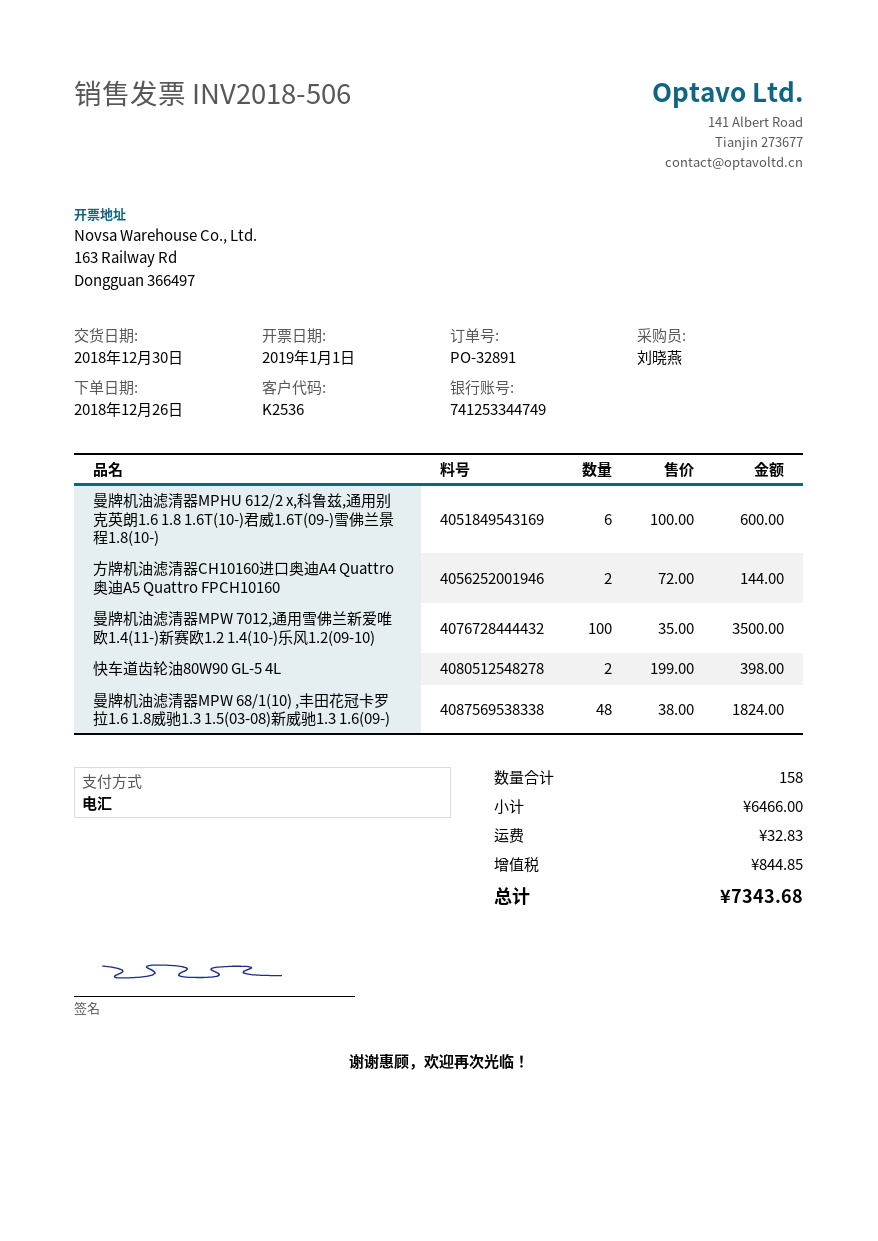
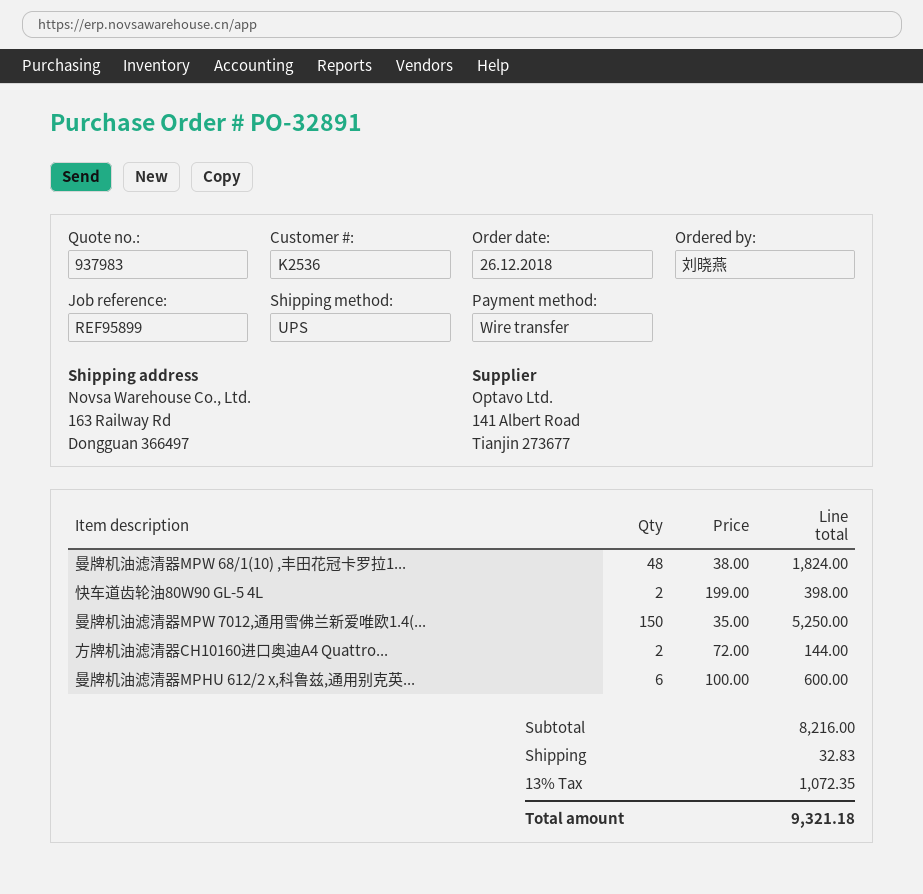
曼牌机油滤清器MPW 7012,通用雪佛兰新爱唯欧1.4(11-)新赛欧1.2 1.4(10-)乐风1.2(09-10): 100 x 35.00 = 3500.00 -> 150 x 35.00 = 5250.00
subtotal: 6466.00 -> 8216.00
tax: 844.85 -> 1072.35
total: 7343.68 -> 9321.18

